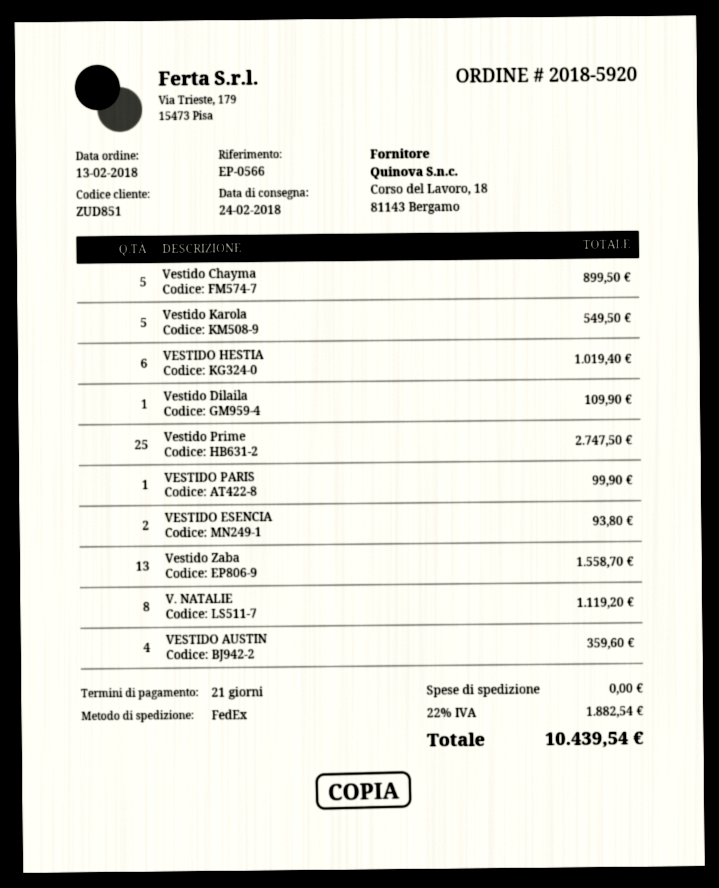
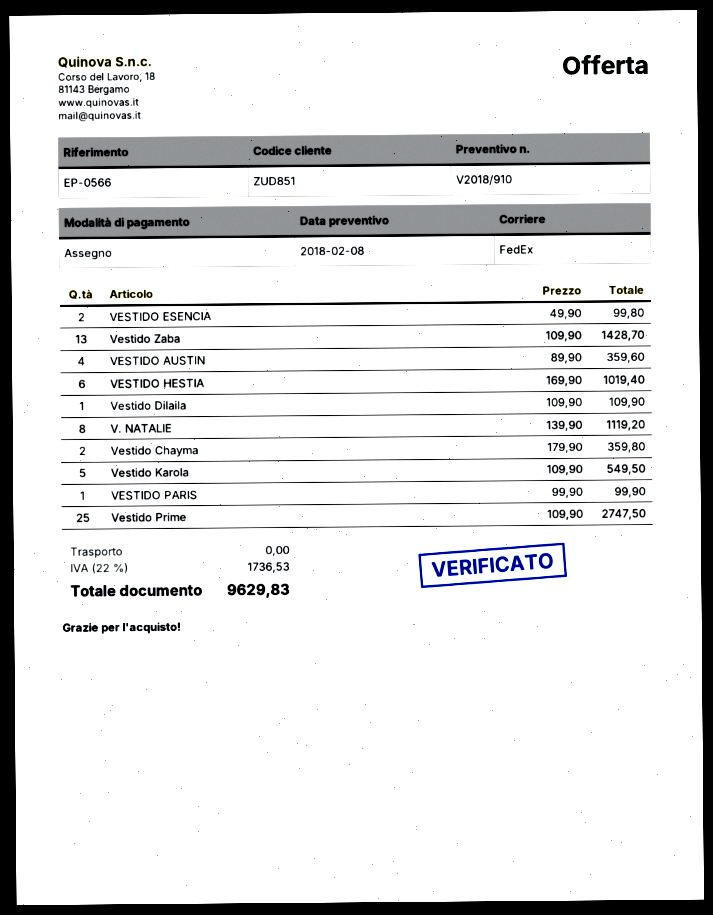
Vestido Chayma: 5 for 899.50 -> 2 for 359.80
VESTIDO ESENCIA: 2 for 93.80 -> 2 for 99.80
Vestido Zaba: 13 for 1558.70 -> 13 for 1428.70
tax: 22% = 1882.54 -> 22% = 1736.53
total: 10439.54 -> 9629.83

